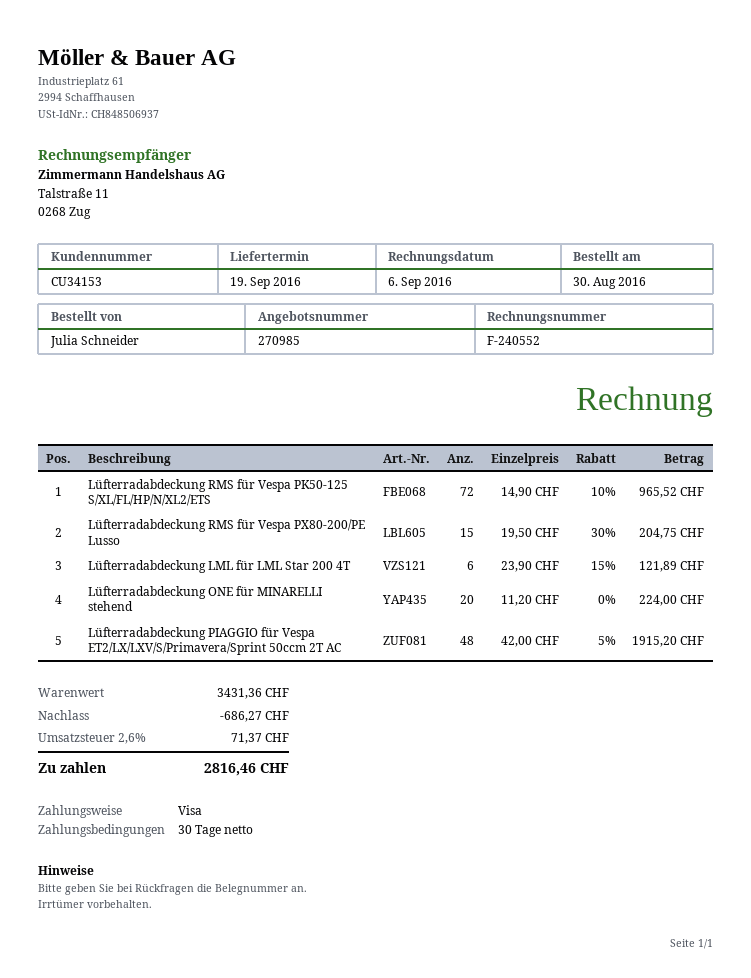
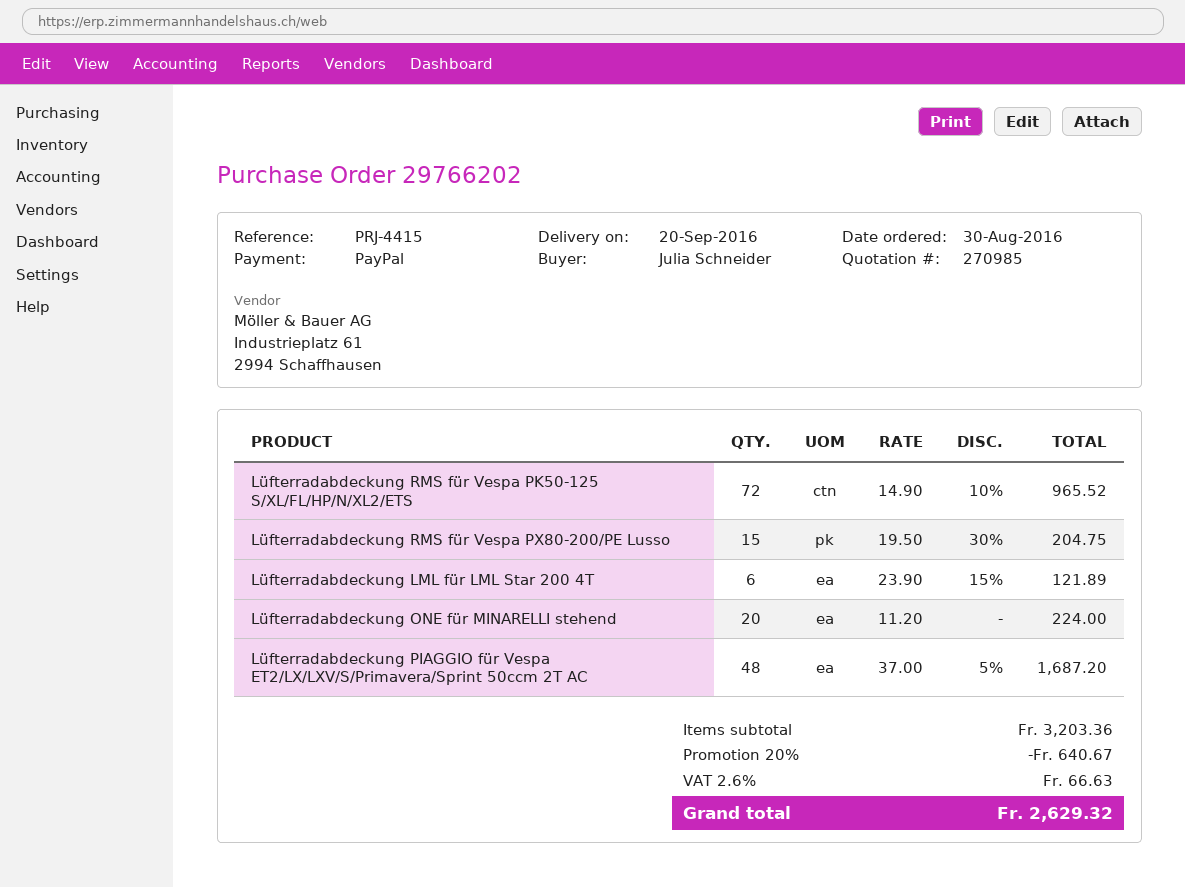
delivery date: 2016-09-19 -> 2016-09-20
payment method: Visa -> PayPal
Lüfterradabdeckung PIAGGIO für Vespa ET2/LX/LXV/S/Primavera/Sprint 50ccm 2T AC: 48 x 42.00 - 5% = 1915.20 -> 48 x 37.00 - 5% = 1687.20
subtotal: 3431.36 -> 3203.36
discount: 686.27 -> 640.67
tax: 2.6% = 71.37 -> 2.6% = 66.63
total: 2816.46 -> 2629.32

